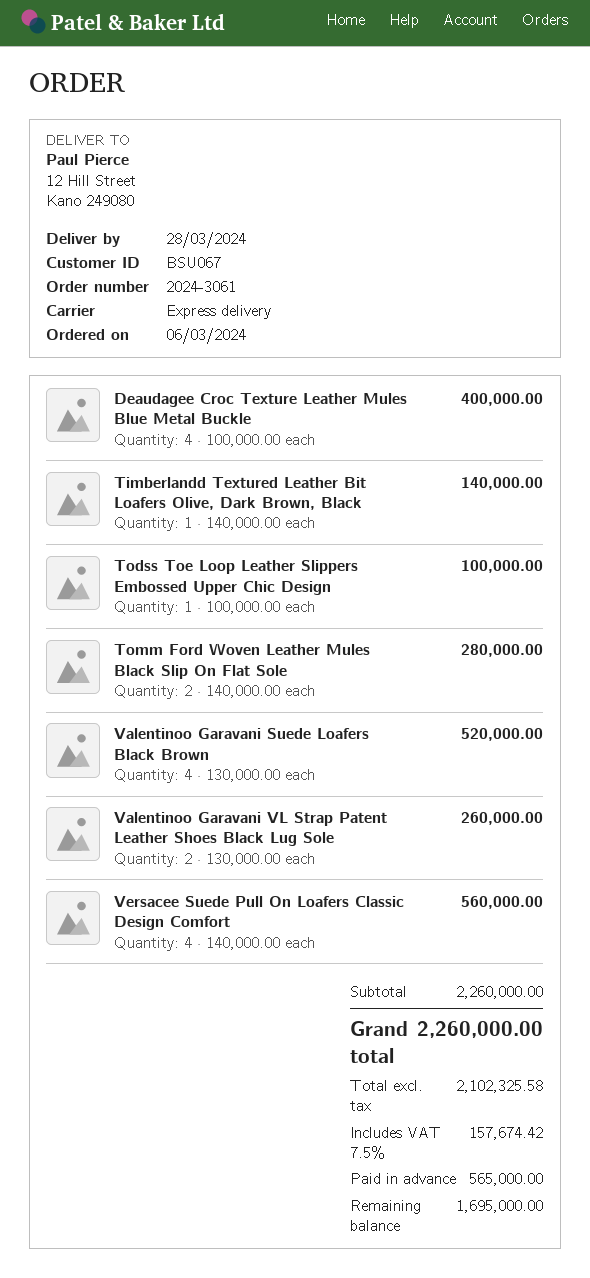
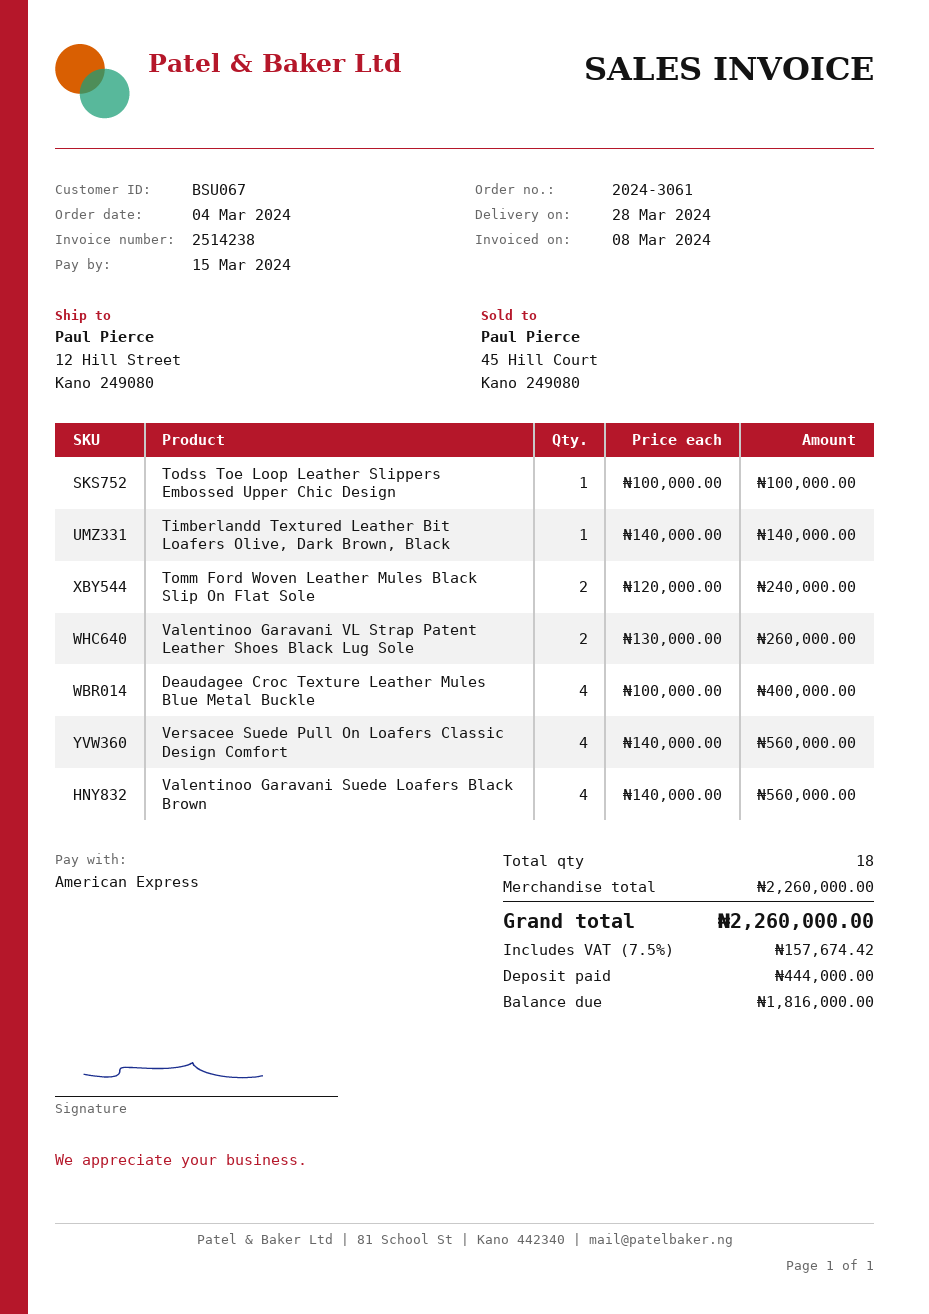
order date: 2024-03-06 -> 2024-03-04
Tomm Ford Woven Leather Mules Black Slip On Flat Sole: 2 x 140000.00 = 280000.00 -> 2 x 120000.00 = 240000.00
Valentinoo Garavani Suede Loafers Black Brown: 4 x 130000.00 = 520000.00 -> 4 x 140000.00 = 560000.00
deposit: 565000.00 -> 444000.00
balance: 1695000.00 -> 1816000.00

